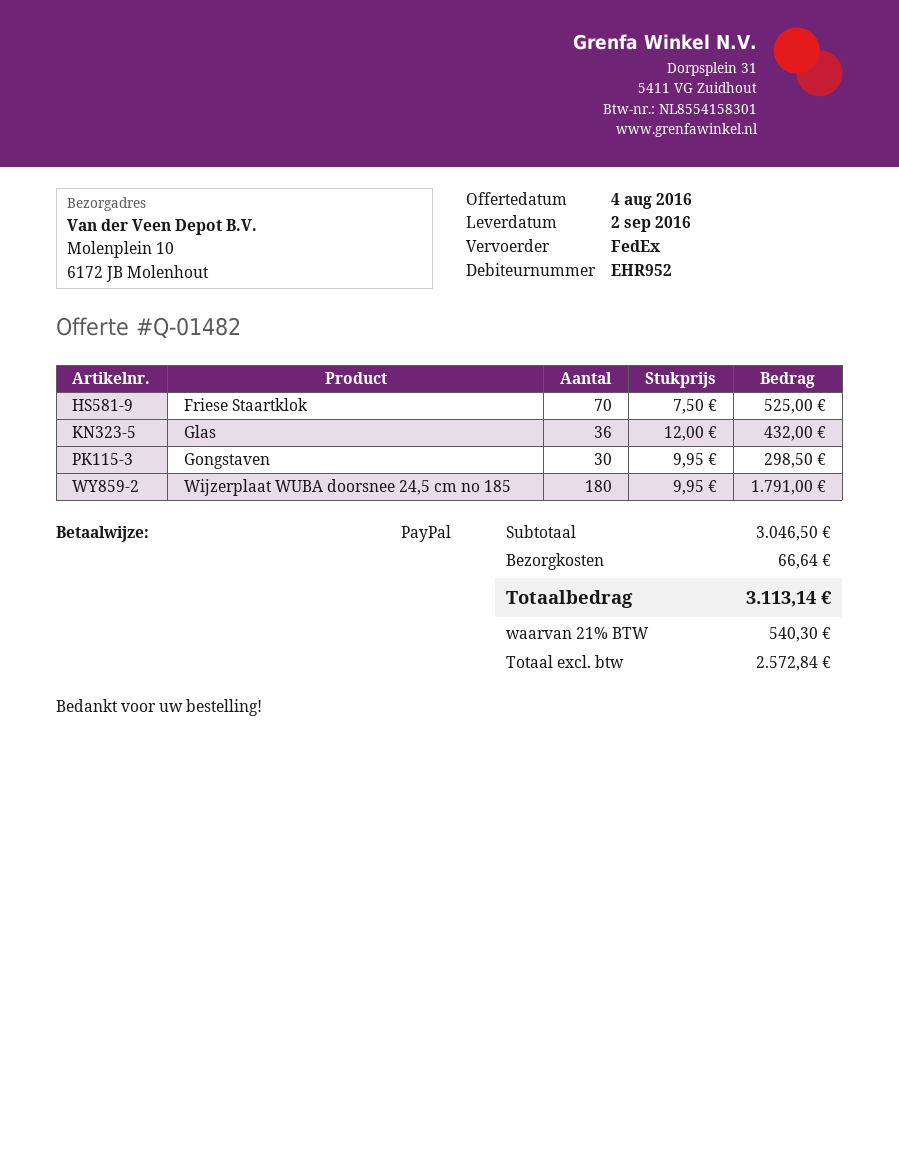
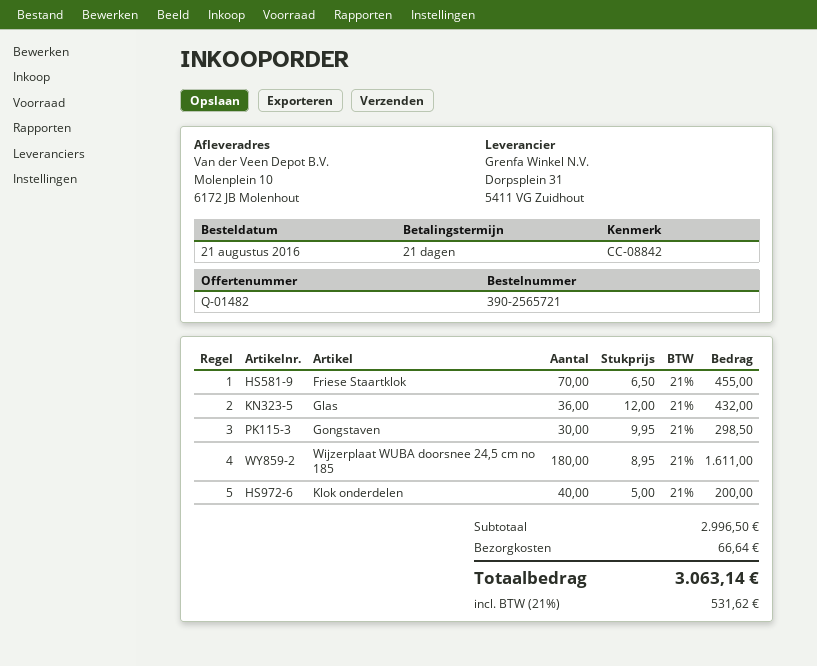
Friese Staartklok: 70 x 7.50 = 525.00 -> 70 x 6.50 = 455.00
Wijzerplaat WUBA doorsnee 24,5 cm no 185: 180 x 9.95 = 1791.00 -> 180 x 8.95 = 1611.00
Klok onderdelen: none -> 40 x 5.00 = 200.00
subtotal: 3046.50 -> 2996.50
tax: 21% = 540.30 -> 21% = 531.62
total: 3113.14 -> 3063.14

